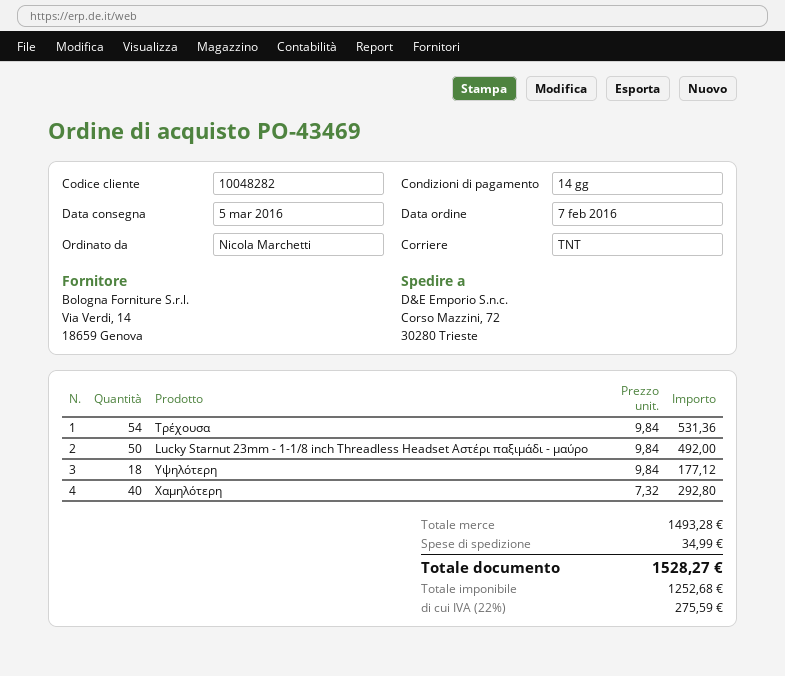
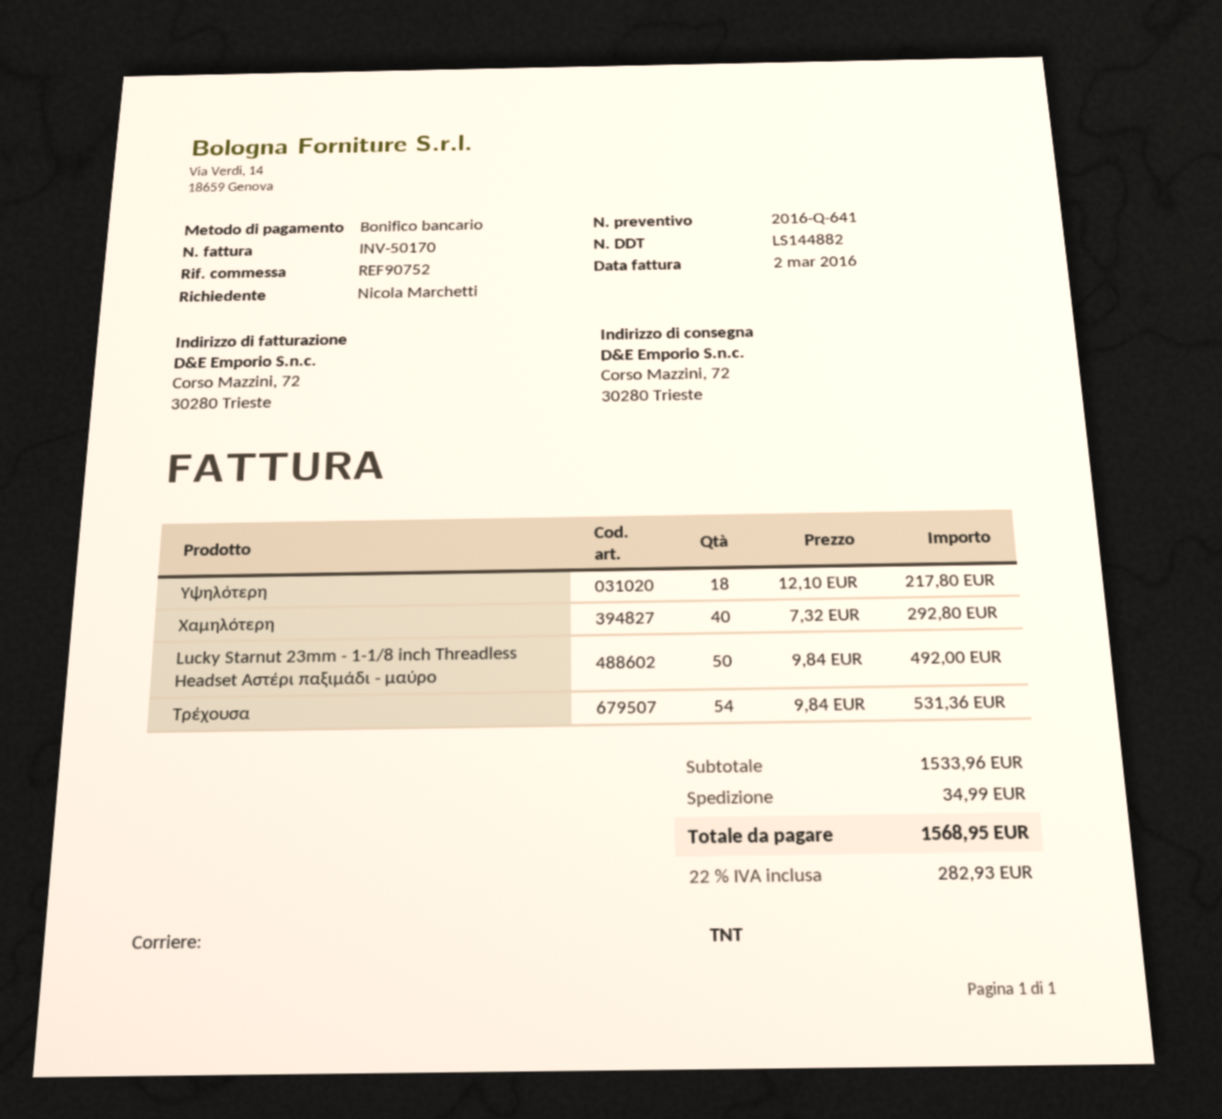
Υψηλότερη: 18 x 9.84 = 177.12 -> 18 x 12.10 = 217.80
subtotal: 1493.28 -> 1533.96
tax: 22% = 275.59 -> 22% = 282.93
total: 1528.27 -> 1568.95

